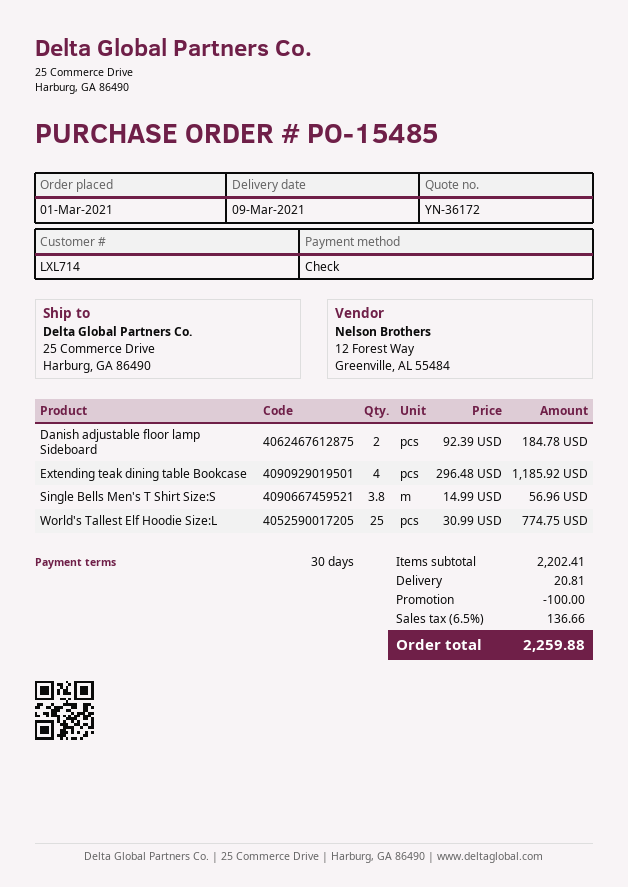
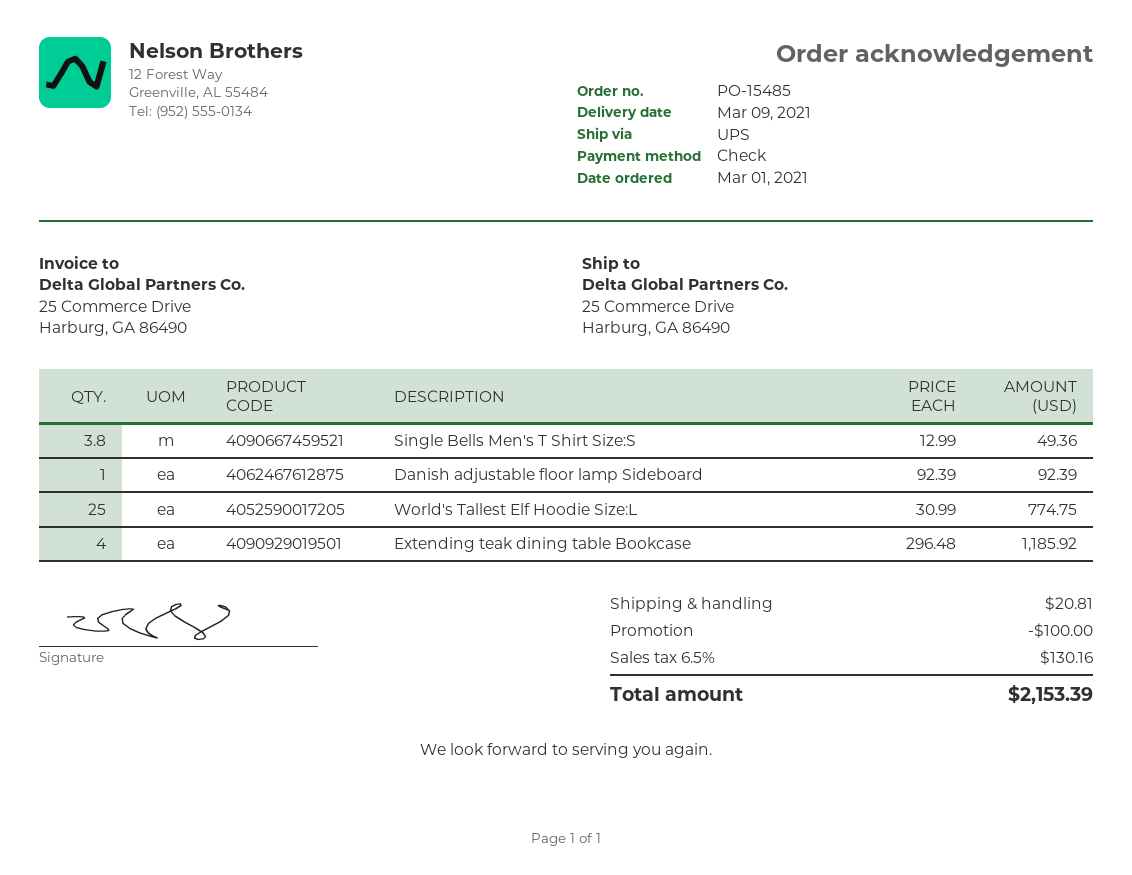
Danish adjustable floor lamp Sideboard: 2 x 92.39 = 184.78 -> 1 x 92.39 = 92.39
Single Bells Men's T Shirt Size:S: 3.8 x 14.99 = 56.96 -> 3.8 x 12.99 = 49.36
tax: 6.5% = 136.66 -> 6.5% = 130.16
total: 2259.88 -> 2153.39

